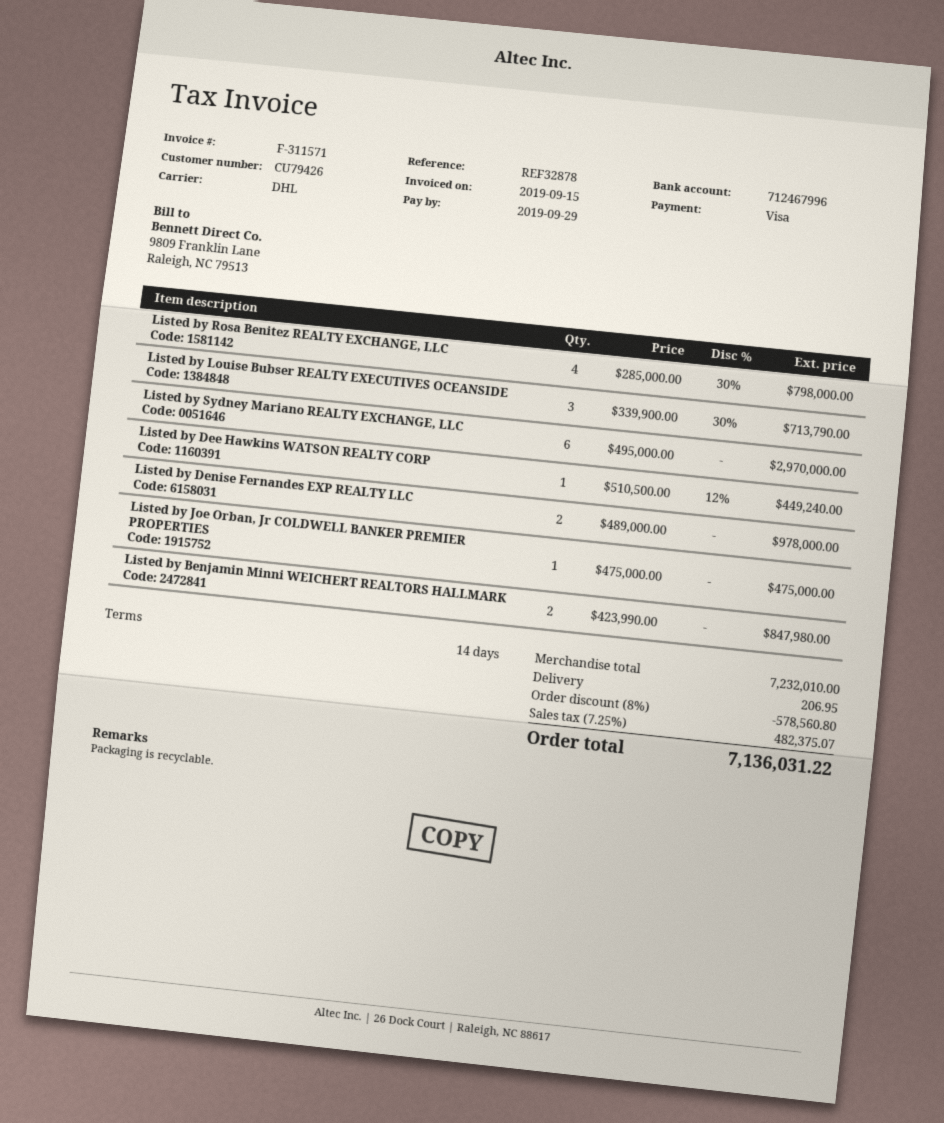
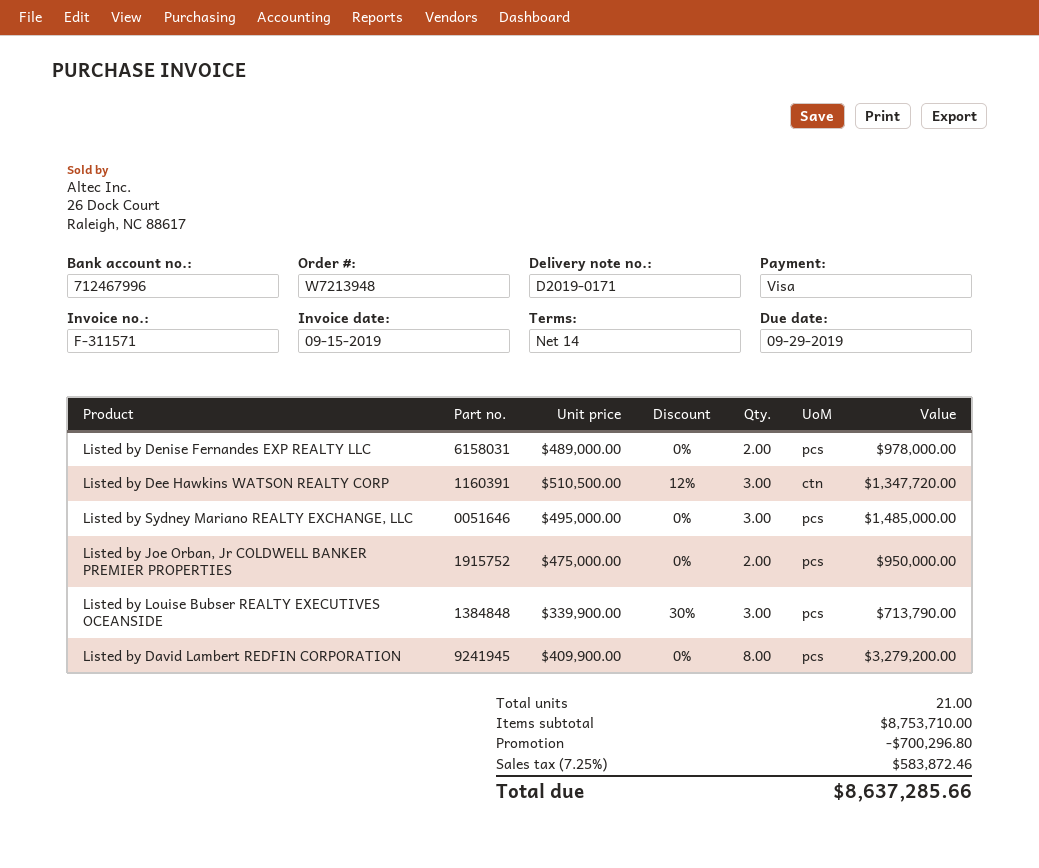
Listed by Rosa Benitez REALTY EXCHANGE, LLC: 4 x 285000.00 - 30% = 798000.00 -> none
Listed by Sydney Mariano REALTY EXCHANGE, LLC: 6 x 495000.00 = 2970000.00 -> 3 x 495000.00 = 1485000.00
Listed by Dee Hawkins WATSON REALTY CORP: 1 x 510500.00 - 12% = 449240.00 -> 3 x 510500.00 - 12% = 1347720.00
Listed by Joe Orban, Jr COLDWELL BANKER PREMIER PROPERTIES: 1 x 475000.00 = 475000.00 -> 2 x 475000.00 = 950000.00
Listed by Benjamin Minni WEICHERT REALTORS HALLMARK: 2 x 423990.00 = 847980.00 -> none
Listed by David Lambert REDFIN CORPORATION: none -> 8 x 409900.00 = 3279200.00
subtotal: 7232010.00 -> 8753710.00
discount: 578560.80 -> 700296.80
shipping: 206.95 -> none
tax: 7.25% = 482375.07 -> 7.25% = 583872.46
total: 7136031.22 -> 8637285.66

